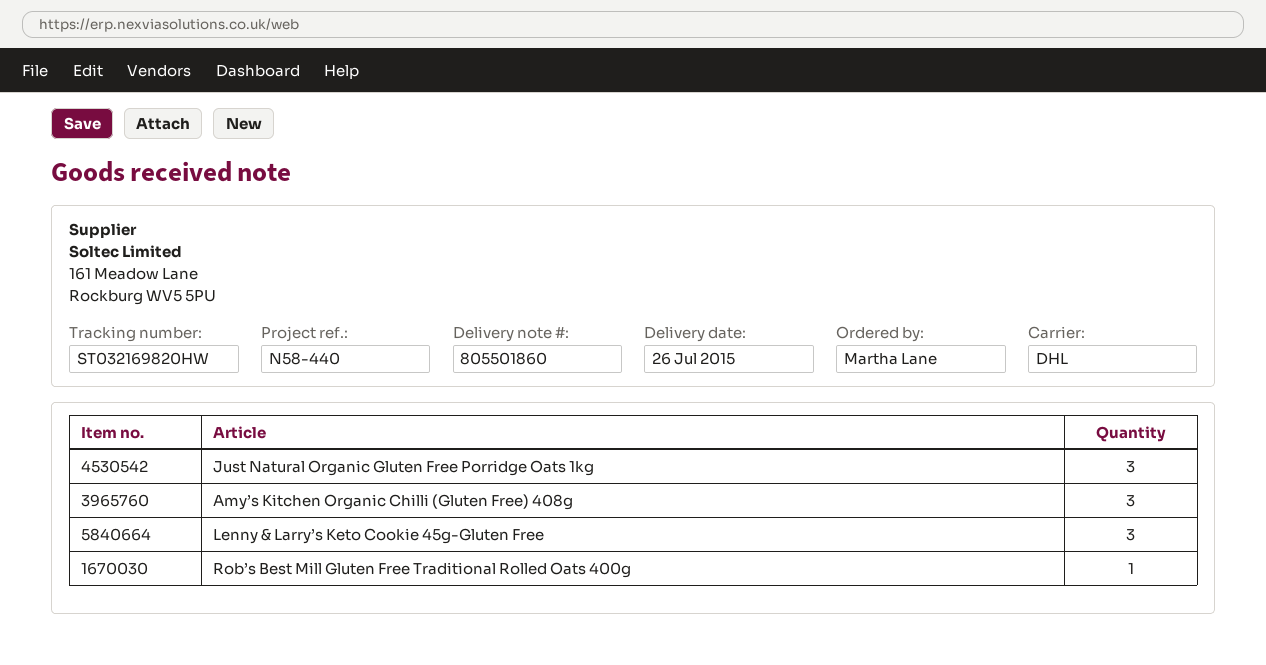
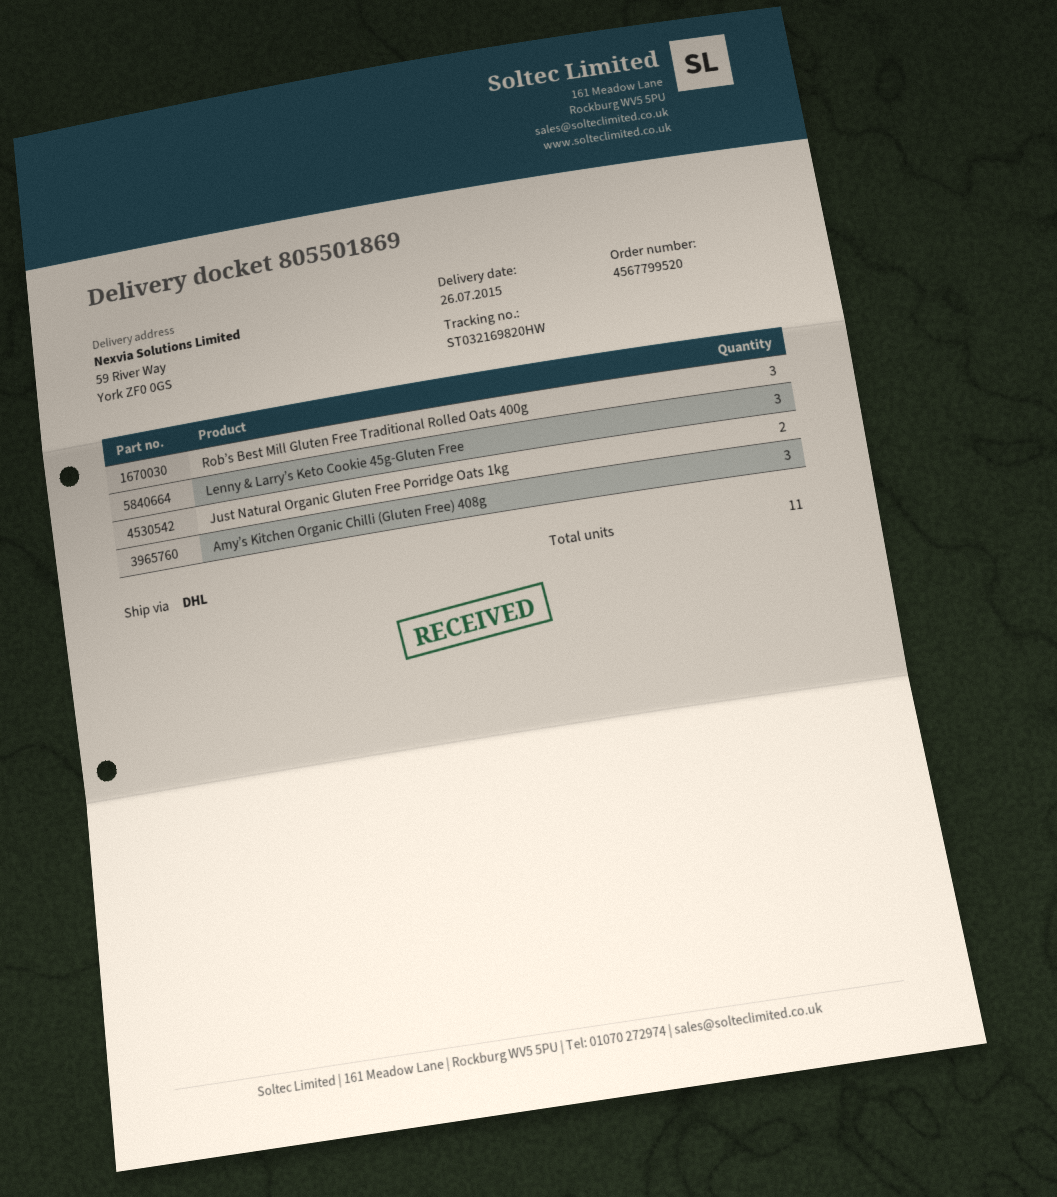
delivery note number: 805501860 -> 805501869
Just Natural Organic Gluten Free Porridge Oats 1kg: 3 -> 2
Rob’s Best Mill Gluten Free Traditional Rolled Oats 400g: 1 -> 3

